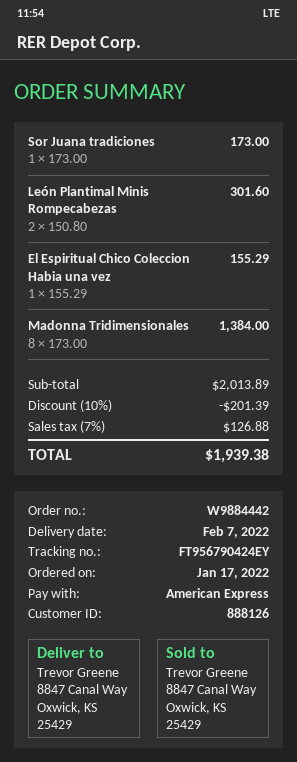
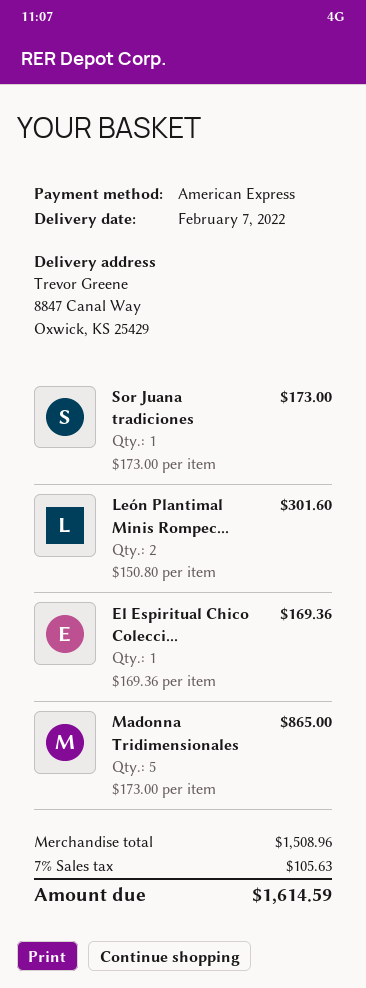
El Espiritual Chico Coleccion Habia una vez: 1 x 155.29 = 155.29 -> 1 x 169.36 = 169.36
Madonna Tridimensionales: 8 x 173.00 = 1384.00 -> 5 x 173.00 = 865.00
subtotal: 2013.89 -> 1508.96
discount: 10% = 201.39 -> none
tax: 7% = 126.88 -> 7% = 105.63
total: 1939.38 -> 1614.59

